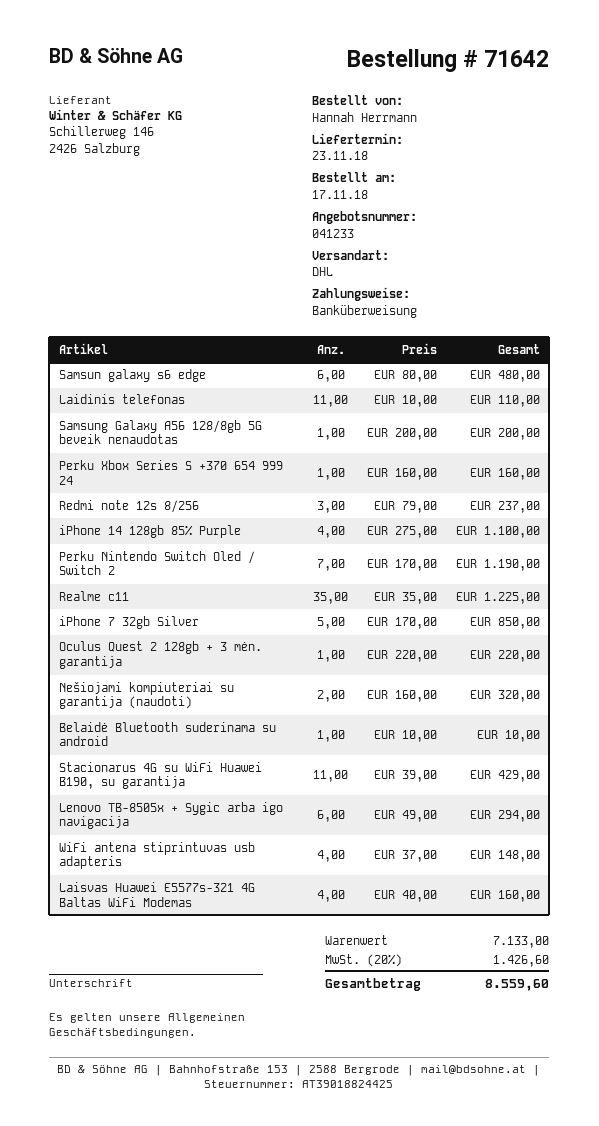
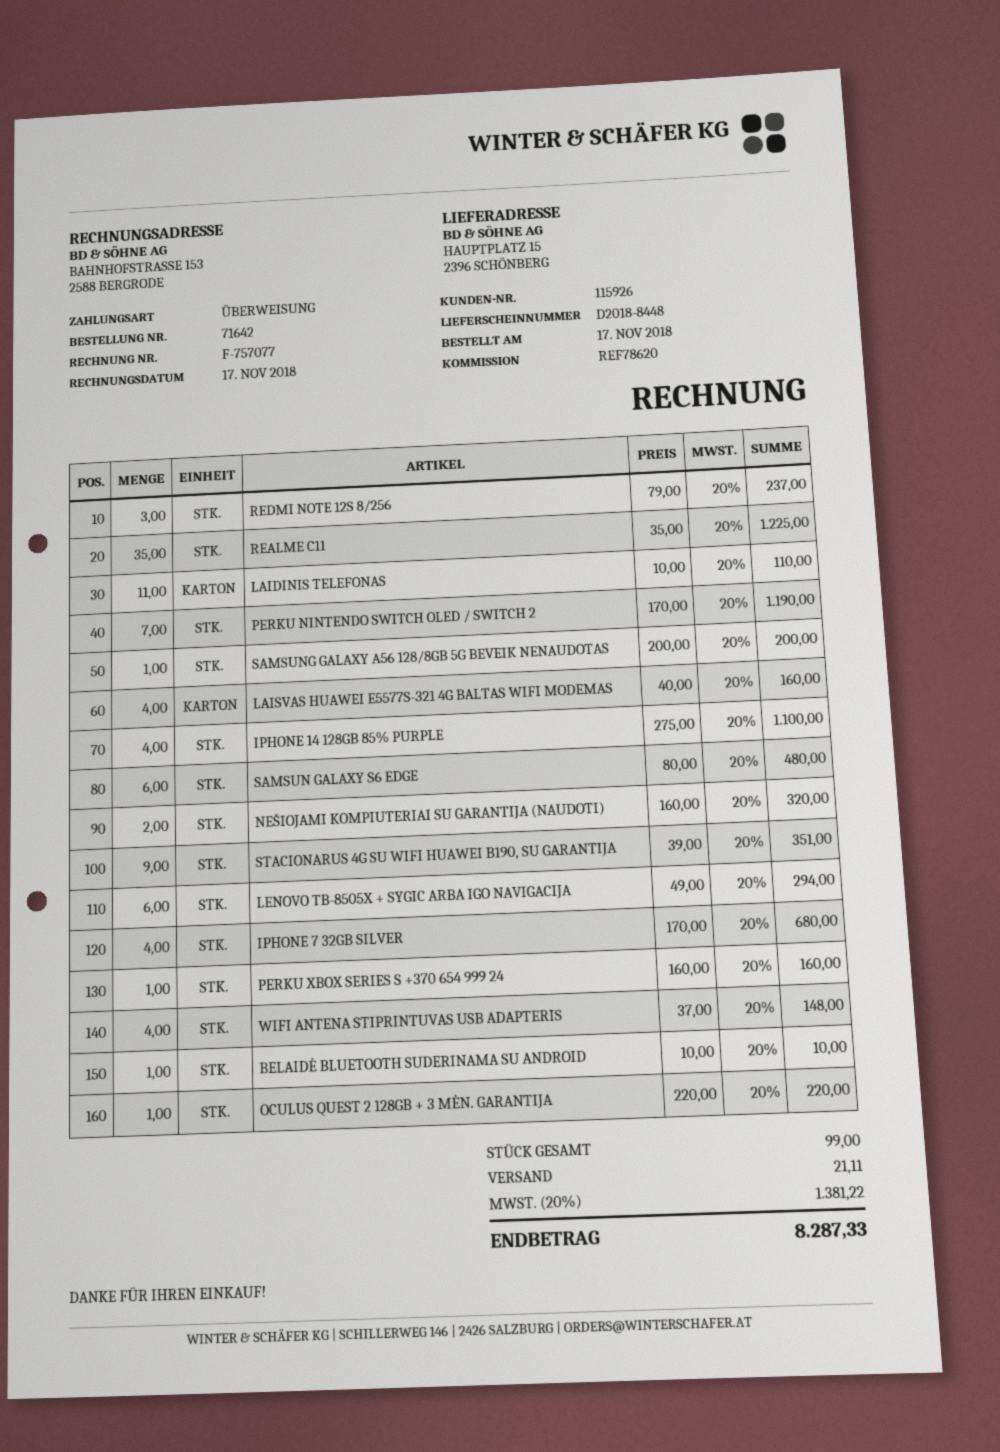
iPhone 7 32gb Silver: 5 x 170.00 = 850.00 -> 4 x 170.00 = 680.00
Stacionarus 4G su WiFi Huawei B190, su garantija: 11 x 39.00 = 429.00 -> 9 x 39.00 = 351.00
shipping: none -> 21.11
tax: 20% = 1426.60 -> 20% = 1381.22
total: 8559.60 -> 8287.33

